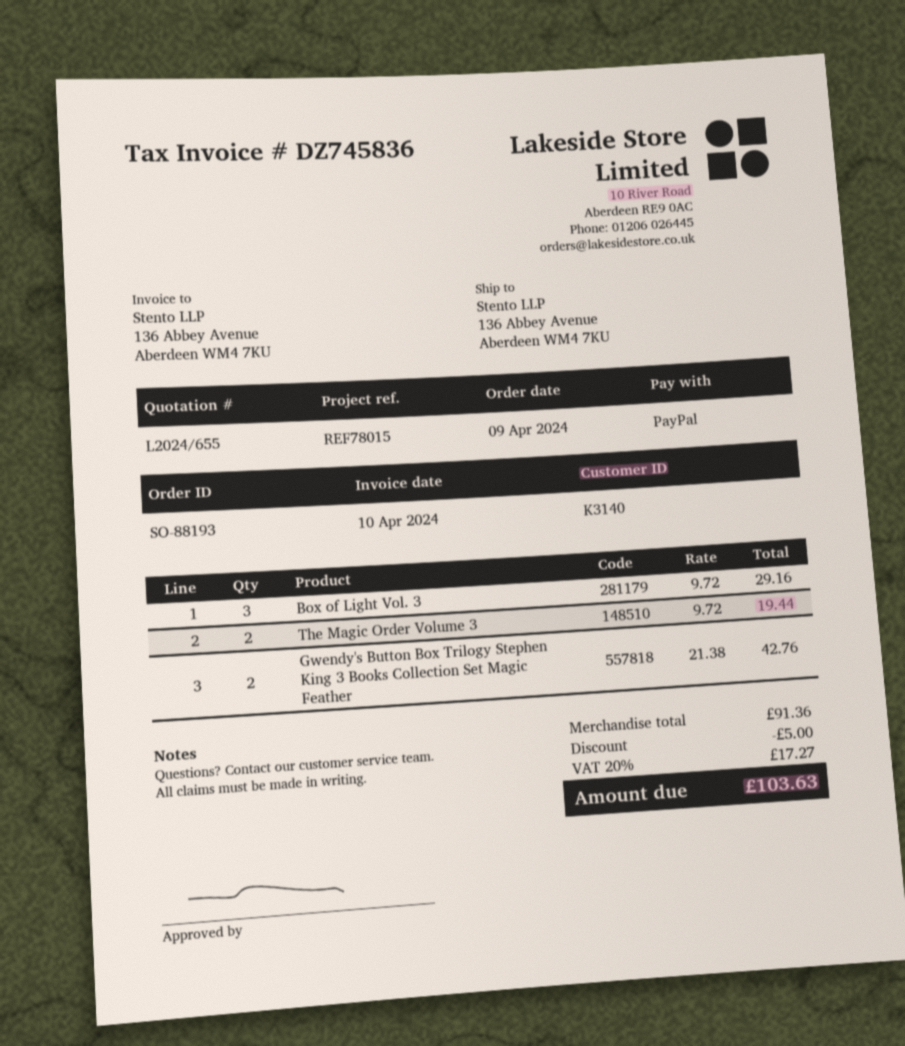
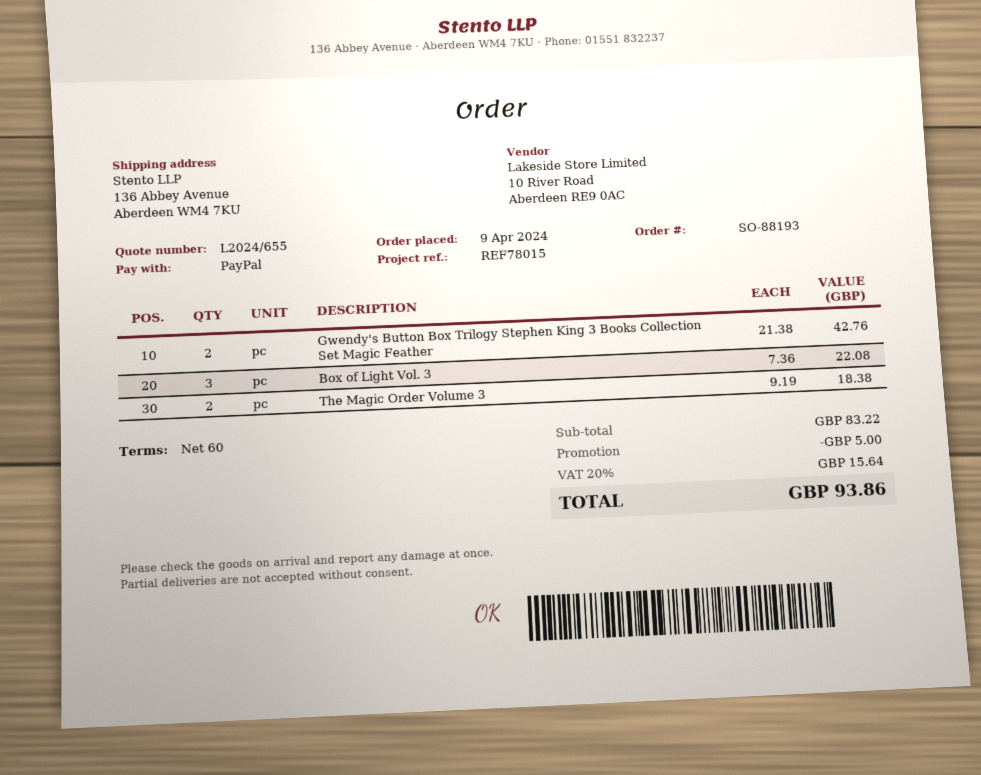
Box of Light Vol. 3: 3 x 9.72 = 29.16 -> 3 x 7.36 = 22.08
The Magic Order Volume 3: 2 x 9.72 = 19.44 -> 2 x 9.19 = 18.38
subtotal: 91.36 -> 83.22
tax: 20% = 17.27 -> 20% = 15.64
total: 103.63 -> 93.86

